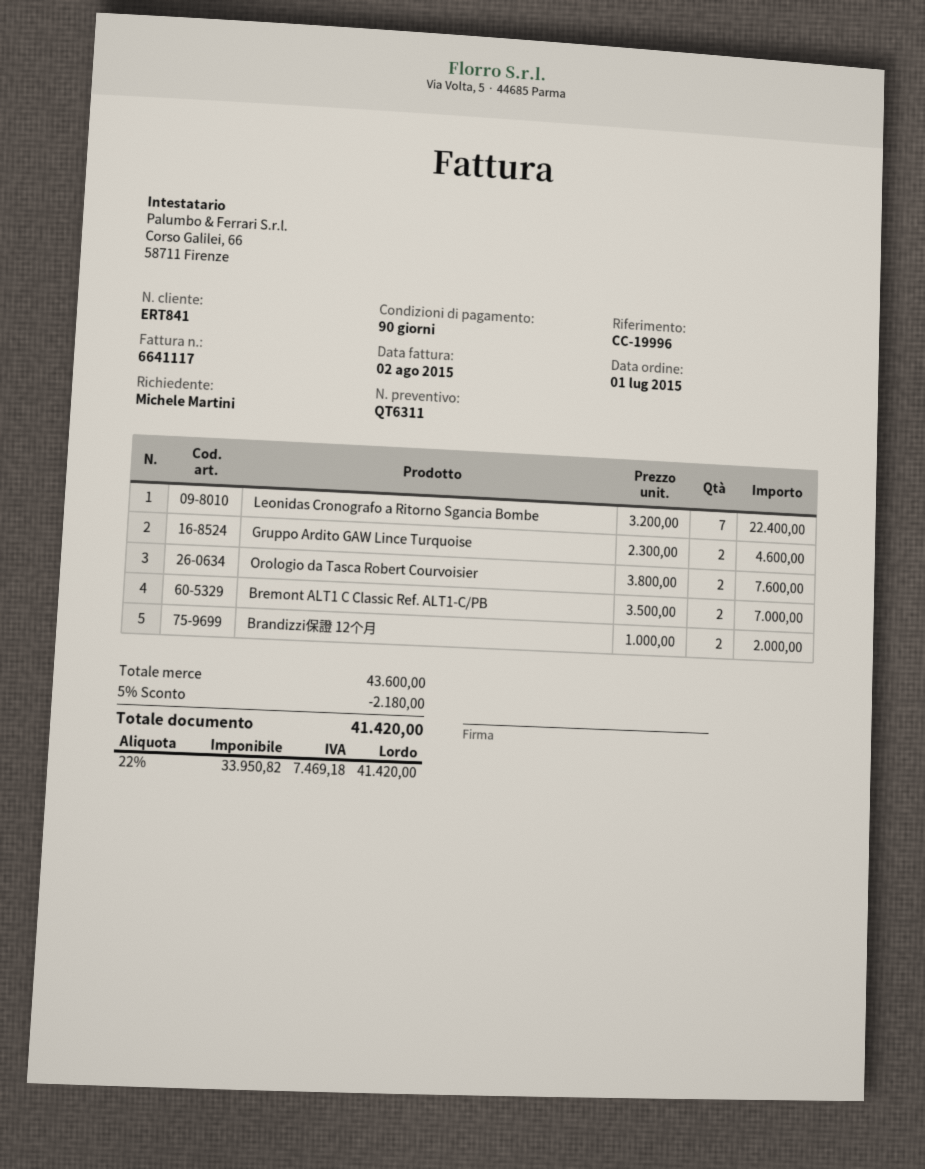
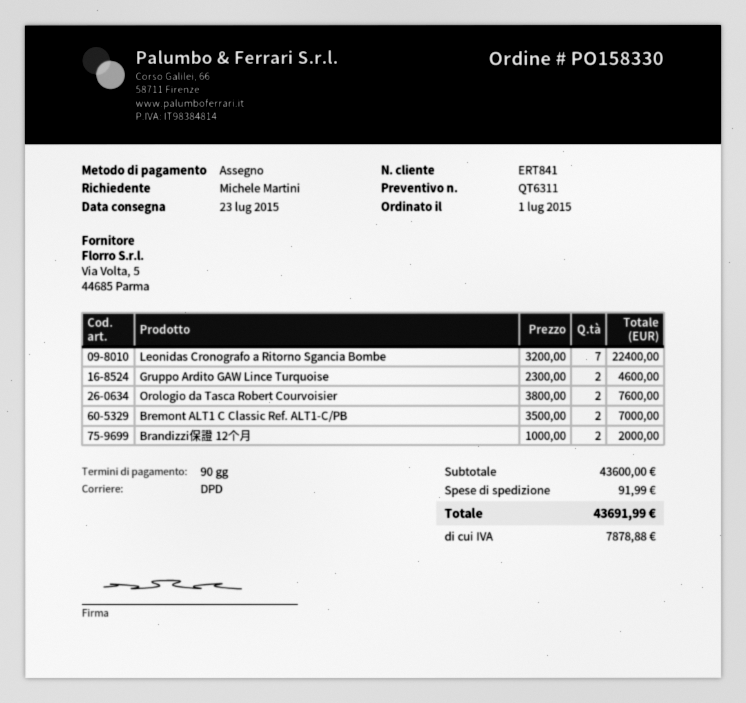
discount: 5% = 2180.00 -> none
shipping: none -> 91.99
tax: 7469.18 -> 7878.88
total: 41420.00 -> 43691.99

